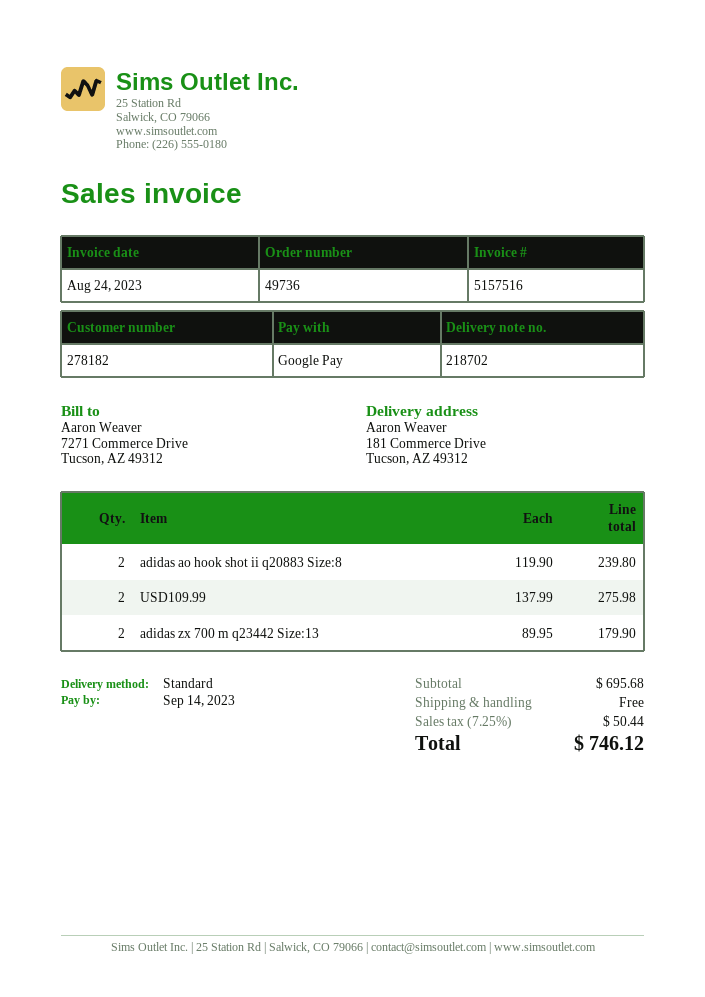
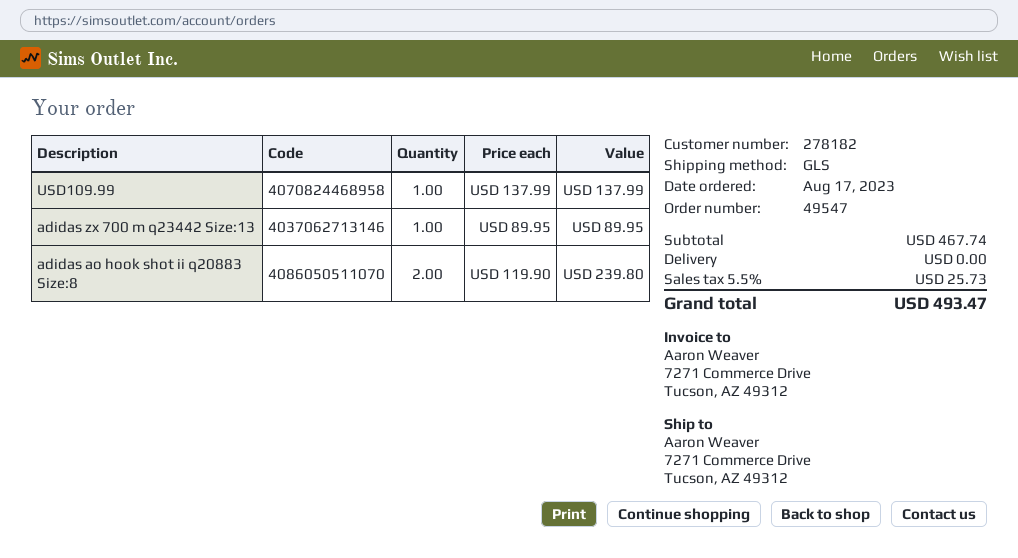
order number: 49736 -> 49547
shipping method: standard -> GLS
ship to: 181 Commerce Drive, Tucson, AZ 49312 -> 7271 Commerce Drive, Tucson, AZ 49312
USD109.99: 2 x 137.99 = 275.98 -> 1 x 137.99 = 137.99
adidas zx 700 m q23442 Size:13: 2 x 89.95 = 179.90 -> 1 x 89.95 = 89.95
subtotal: 695.68 -> 467.74
tax: 7.25% = 50.44 -> 5.5% = 25.73
total: 746.12 -> 493.47

